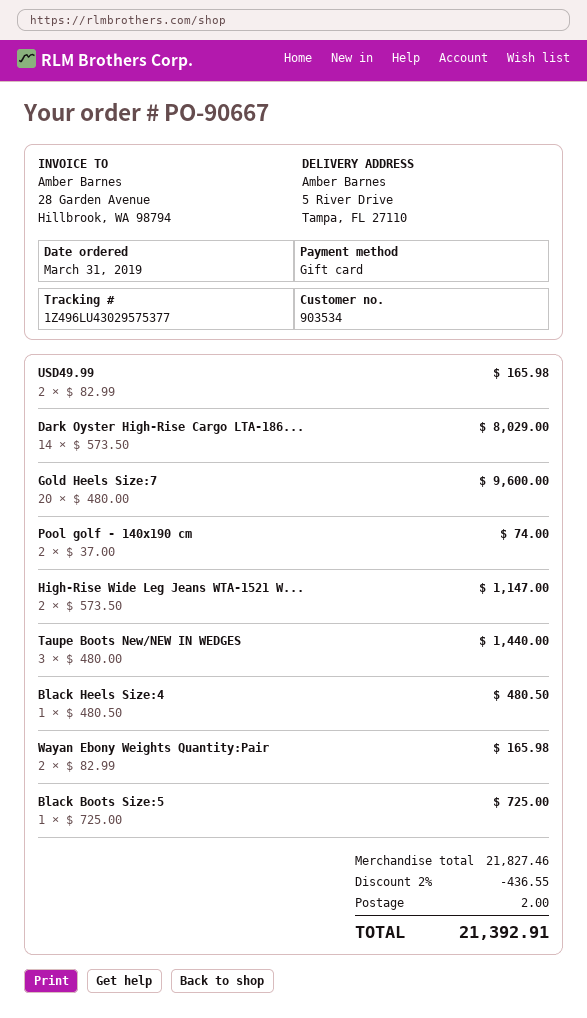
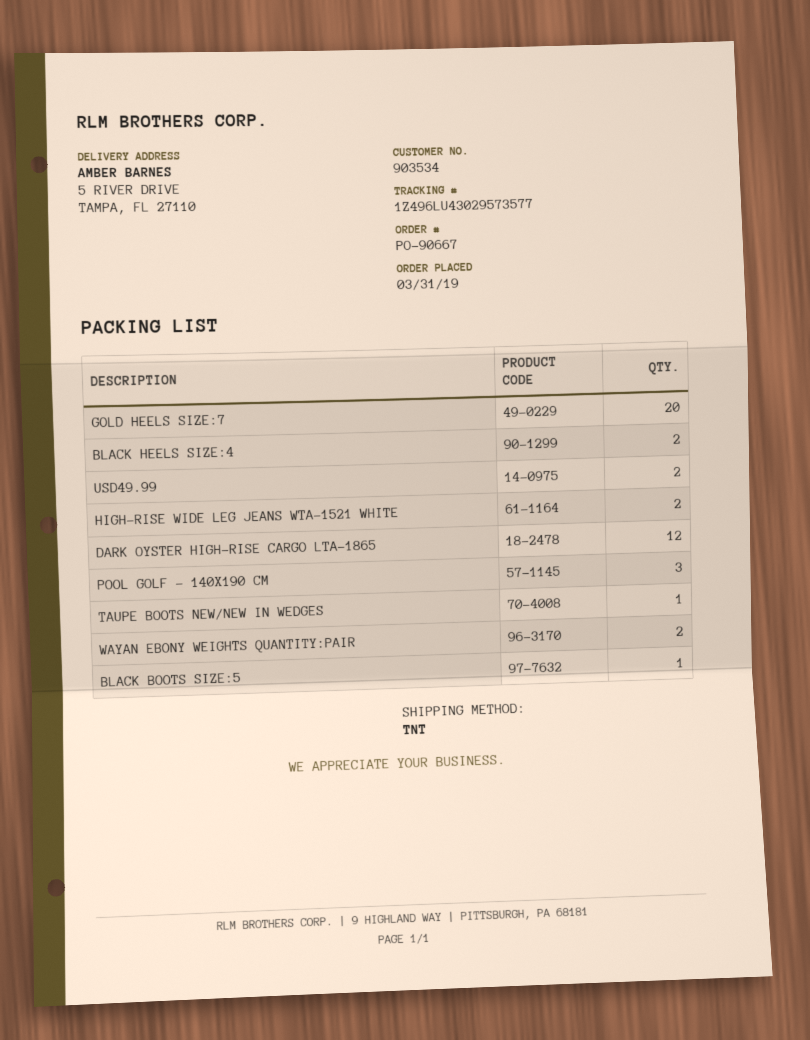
tracking number: 1Z496LU43029575377 -> 1Z496LU43029573577
Dark Oyster High-Rise Cargo LTA-186...: 14 -> 12
Pool golf - 140x190 cm: 2 -> 3
Taupe Boots New/NEW IN WEDGES: 3 -> 1
Black Heels Size:4: 1 -> 2

